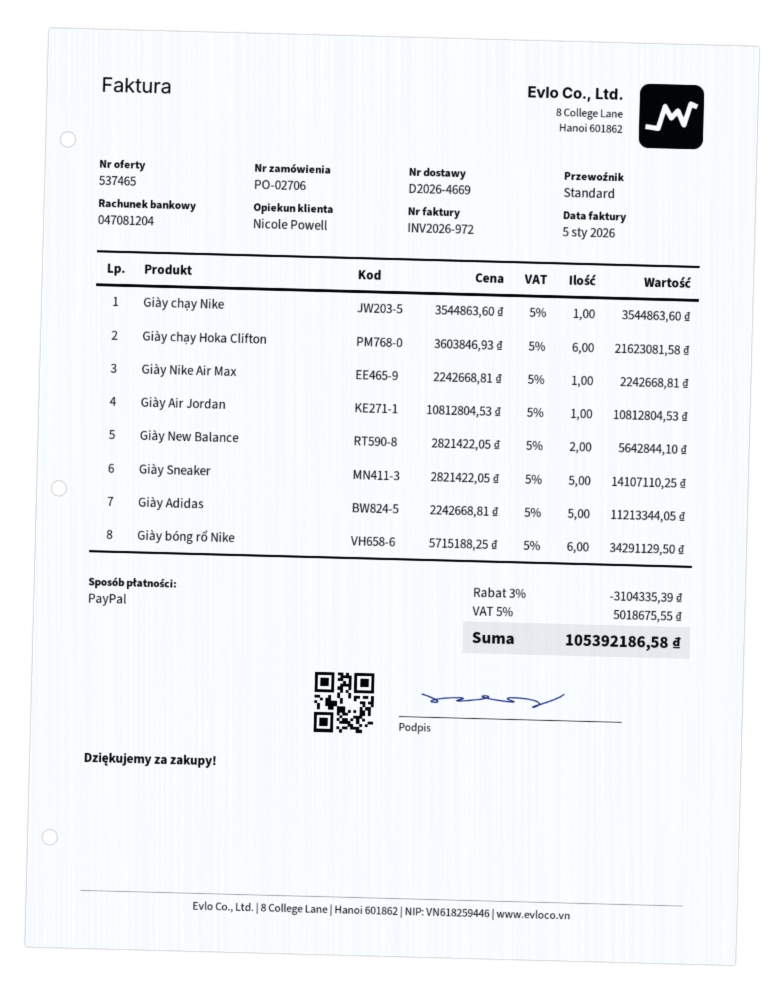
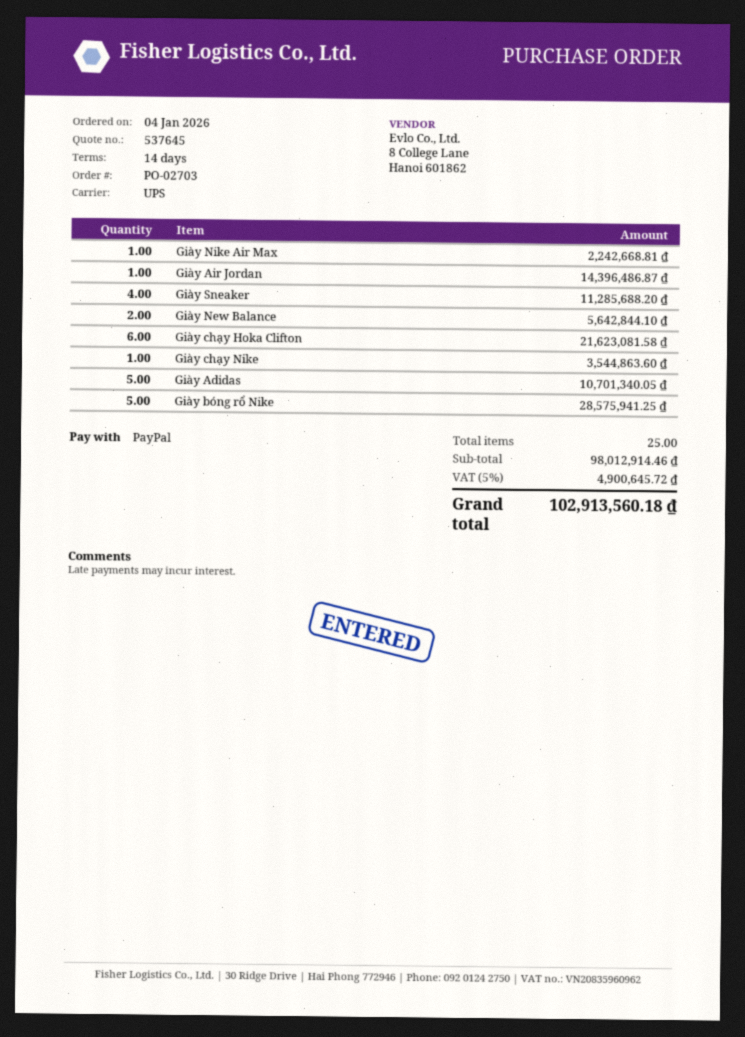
quote number: 537465 -> 537645
order number: PO-02706 -> PO-02703
shipping method: standard -> UPS
Giày Air Jordan: 1 for 10812804.53 -> 1 for 14396486.87
Giày Sneaker: 5 for 14107110.25 -> 4 for 11285688.20
Giày Adidas: 5 for 11213344.05 -> 5 for 10701340.05
Giày bóng rổ Nike: 6 for 34291129.50 -> 5 for 28575941.25
discount: 3% = 3104335.39 -> none
tax: 5% = 5018675.55 -> 5% = 4900645.72
total: 105392186.58 -> 102913560.18

